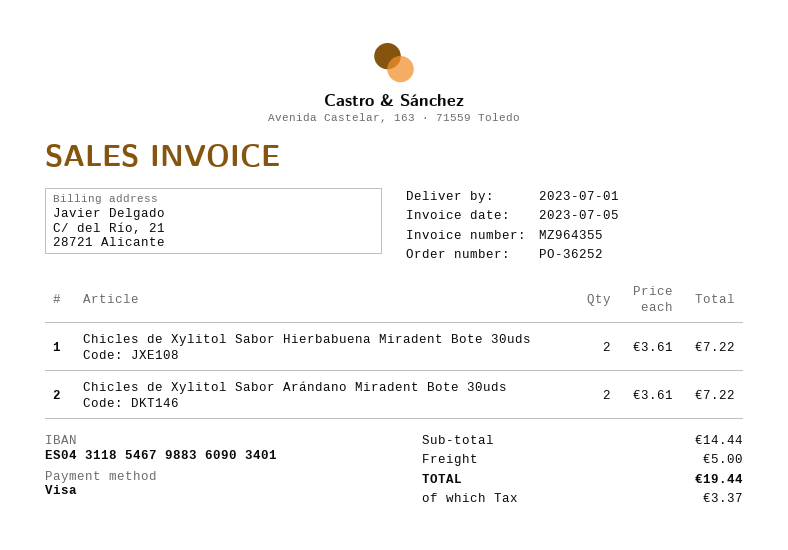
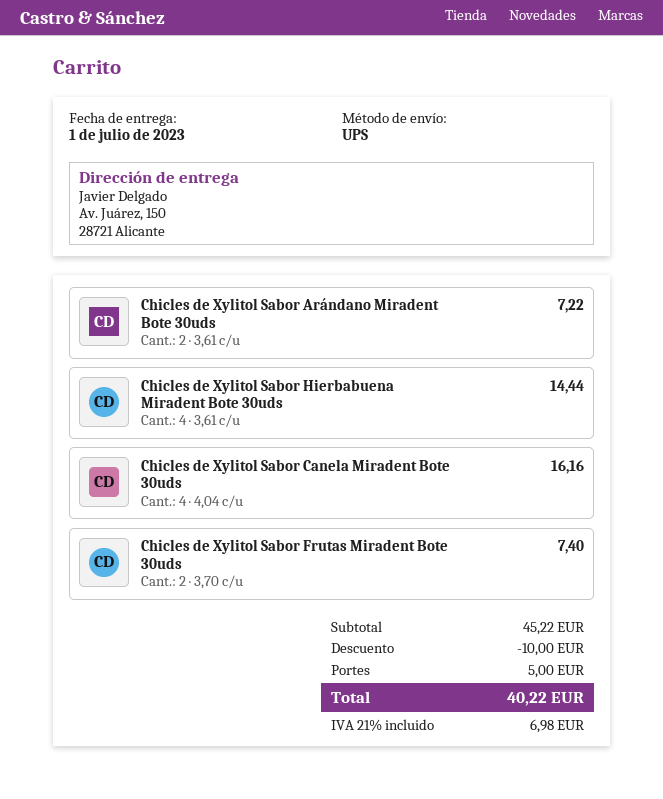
Chicles de Xylitol Sabor Hierbabuena Miradent Bote 30uds: 2 x 3.61 = 7.22 -> 4 x 3.61 = 14.44
Chicles de Xylitol Sabor Canela Miradent Bote 30uds: none -> 4 x 4.04 = 16.16
Chicles de Xylitol Sabor Frutas Miradent Bote 30uds: none -> 2 x 3.70 = 7.40
subtotal: 14.44 -> 45.22
discount: none -> 10.00
tax: 3.37 -> 6.98
total: 19.44 -> 40.22

